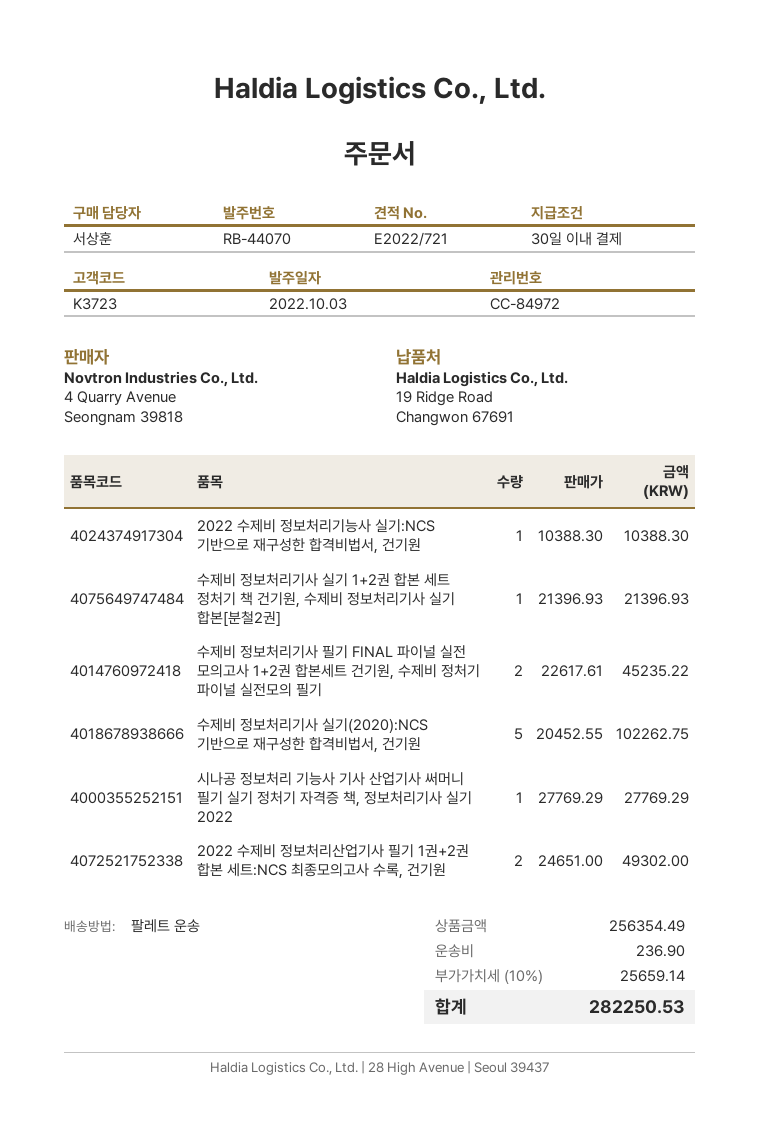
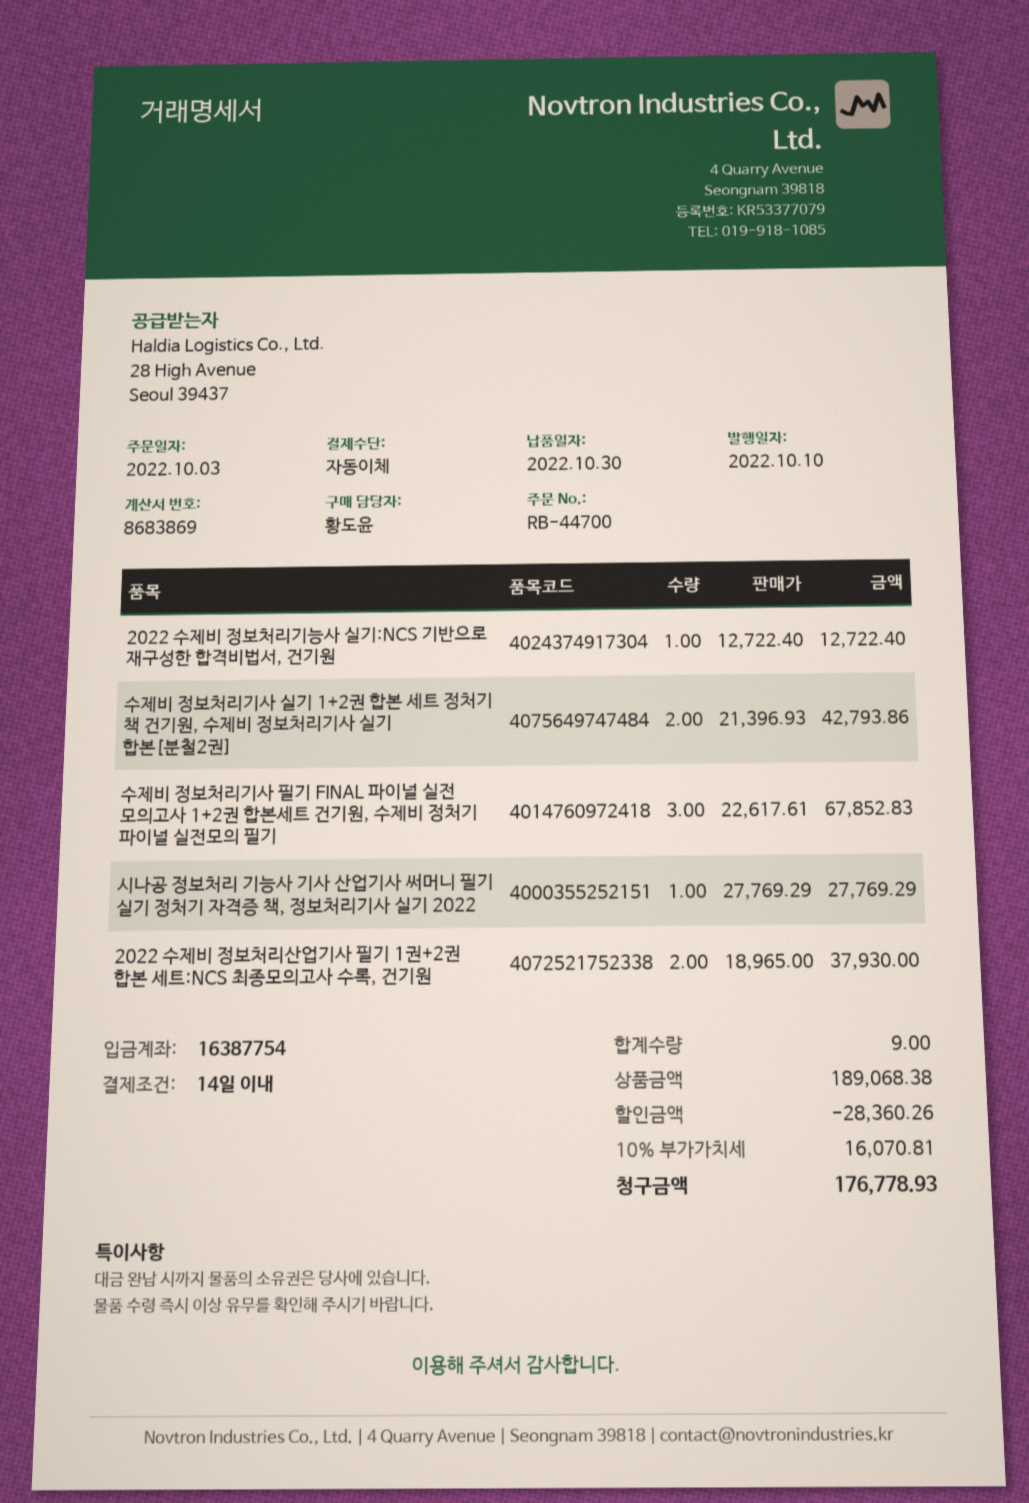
order number: RB-44070 -> RB-44700
payment terms: 30 days -> 14 days
ordered by: 서상훈 -> 황도윤
2022 수제비 정보처리기능사 실기:NCS 기반으로 재구성한 합격비법서, 건기원: 1 x 10388.30 = 10388.30 -> 1 x 12722.40 = 12722.40
수제비 정보처리기사 실기 1+2권 합본 세트 정처기 책 건기원, 수제비 정보처리기사 실기 합본[분철2권]: 1 x 21396.93 = 21396.93 -> 2 x 21396.93 = 42793.86
수제비 정보처리기사 필기 FINAL 파이널 실전 모의고사 1+2권 합본세트 건기원, 수제비 정처기 파이널 실전모의 필기: 2 x 22617.61 = 45235.22 -> 3 x 22617.61 = 67852.83
수제비 정보처리기사 실기(2020):NCS 기반으로 재구성한 합격비법서, 건기원: 5 x 20452.55 = 102262.75 -> none
2022 수제비 정보처리산업기사 필기 1권+2권 합본 세트:NCS 최종모의고사 수록, 건기원: 2 x 24651.00 = 49302.00 -> 2 x 18965.00 = 37930.00
subtotal: 256354.49 -> 189068.38
discount: none -> 28360.26
shipping: 236.90 -> none
tax: 10% = 25659.14 -> 10% = 16070.81
total: 282250.53 -> 176778.93

